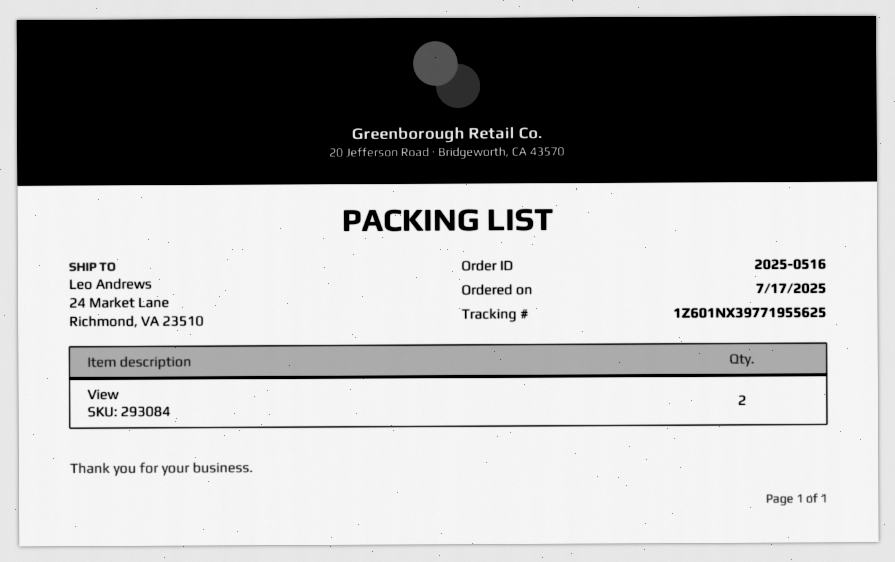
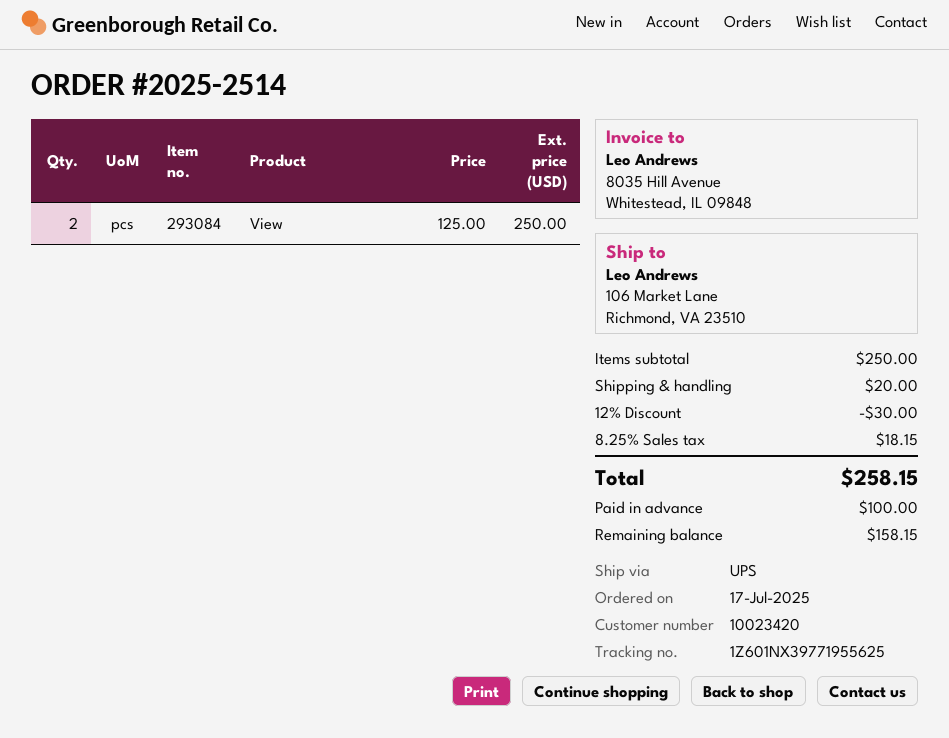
order number: 2025-0516 -> 2025-2514
ship to: 24 Market Lane, Richmond, VA 23510 -> 106 Market Lane, Richmond, VA 23510

